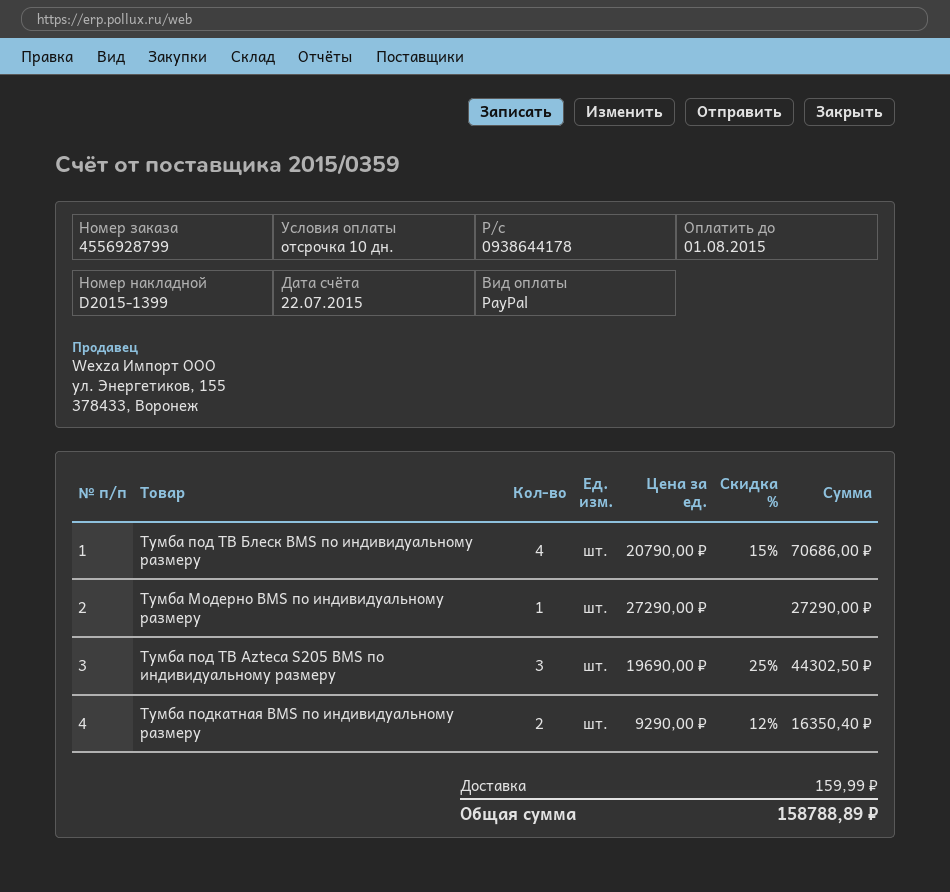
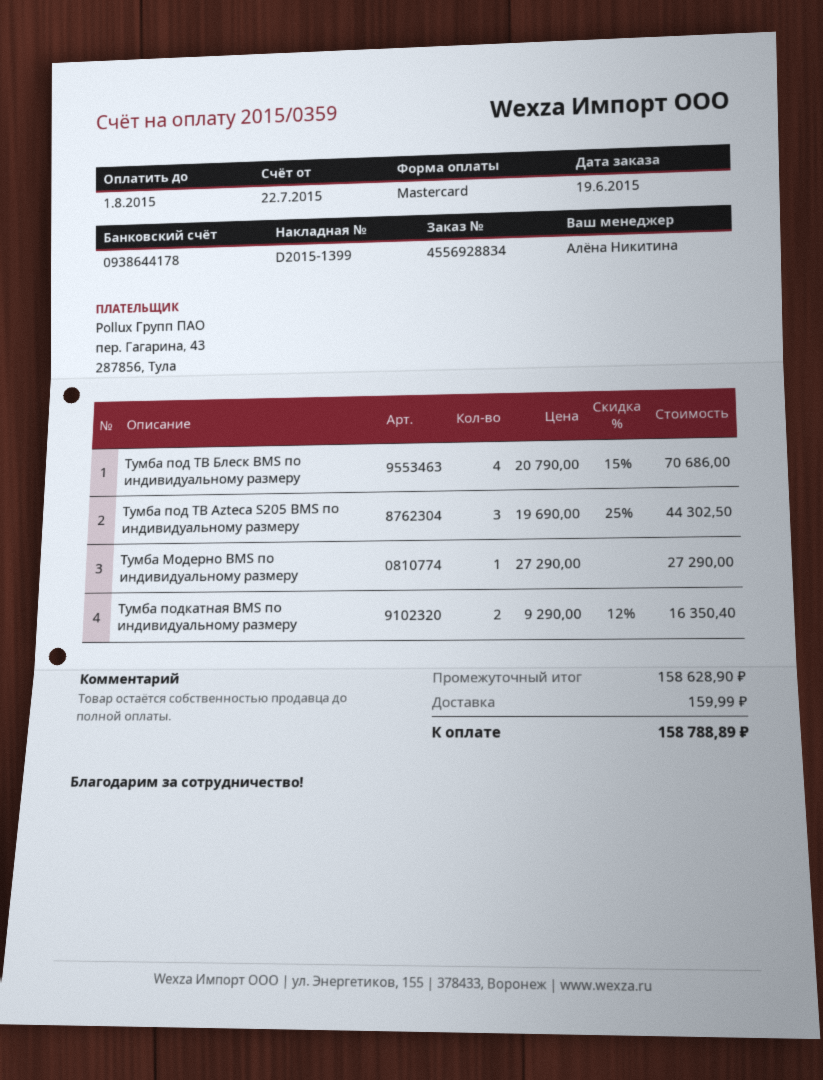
order number: 4556928799 -> 4556928834
payment method: PayPal -> Mastercard

